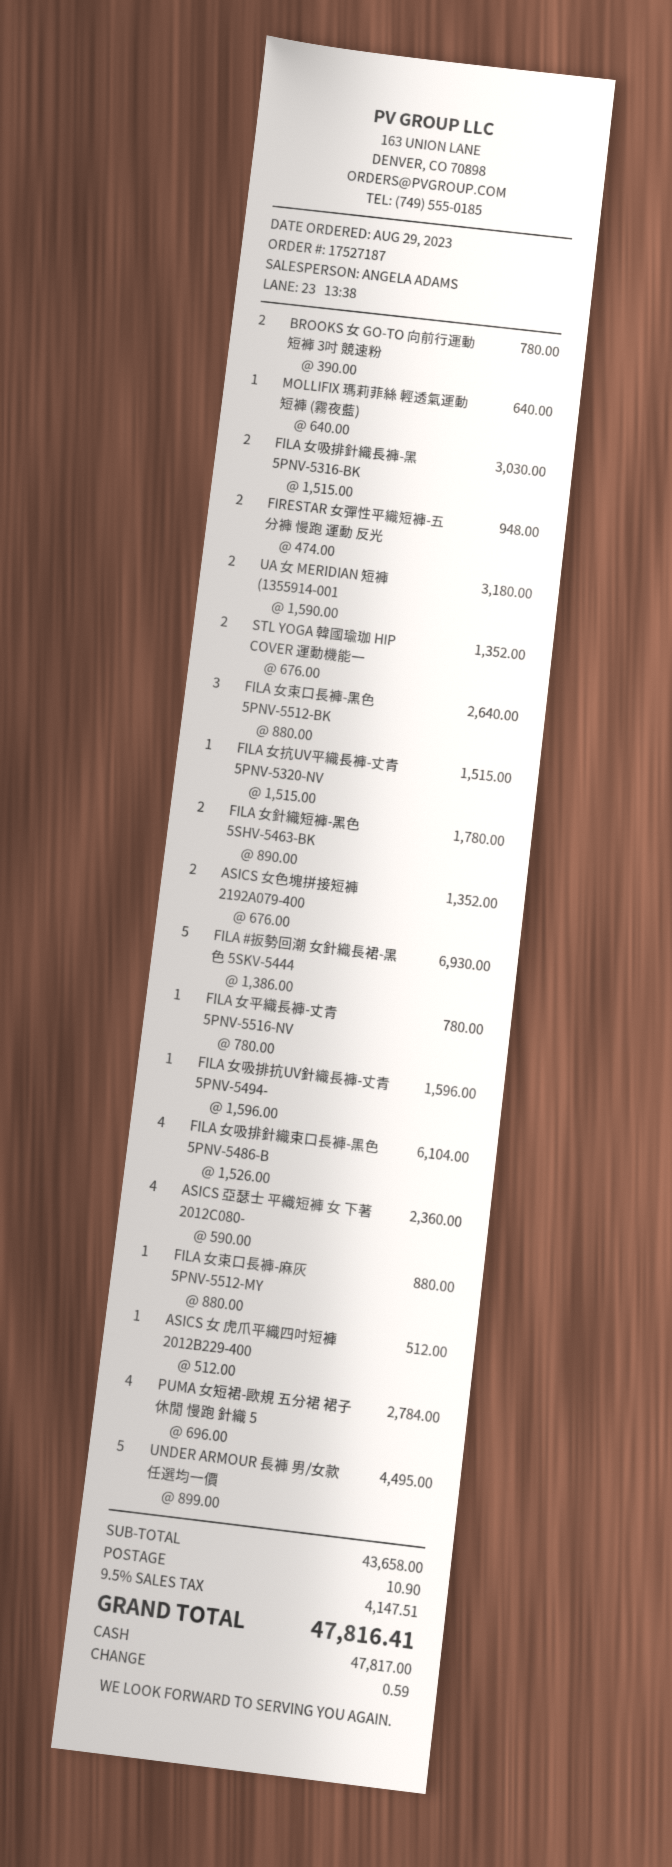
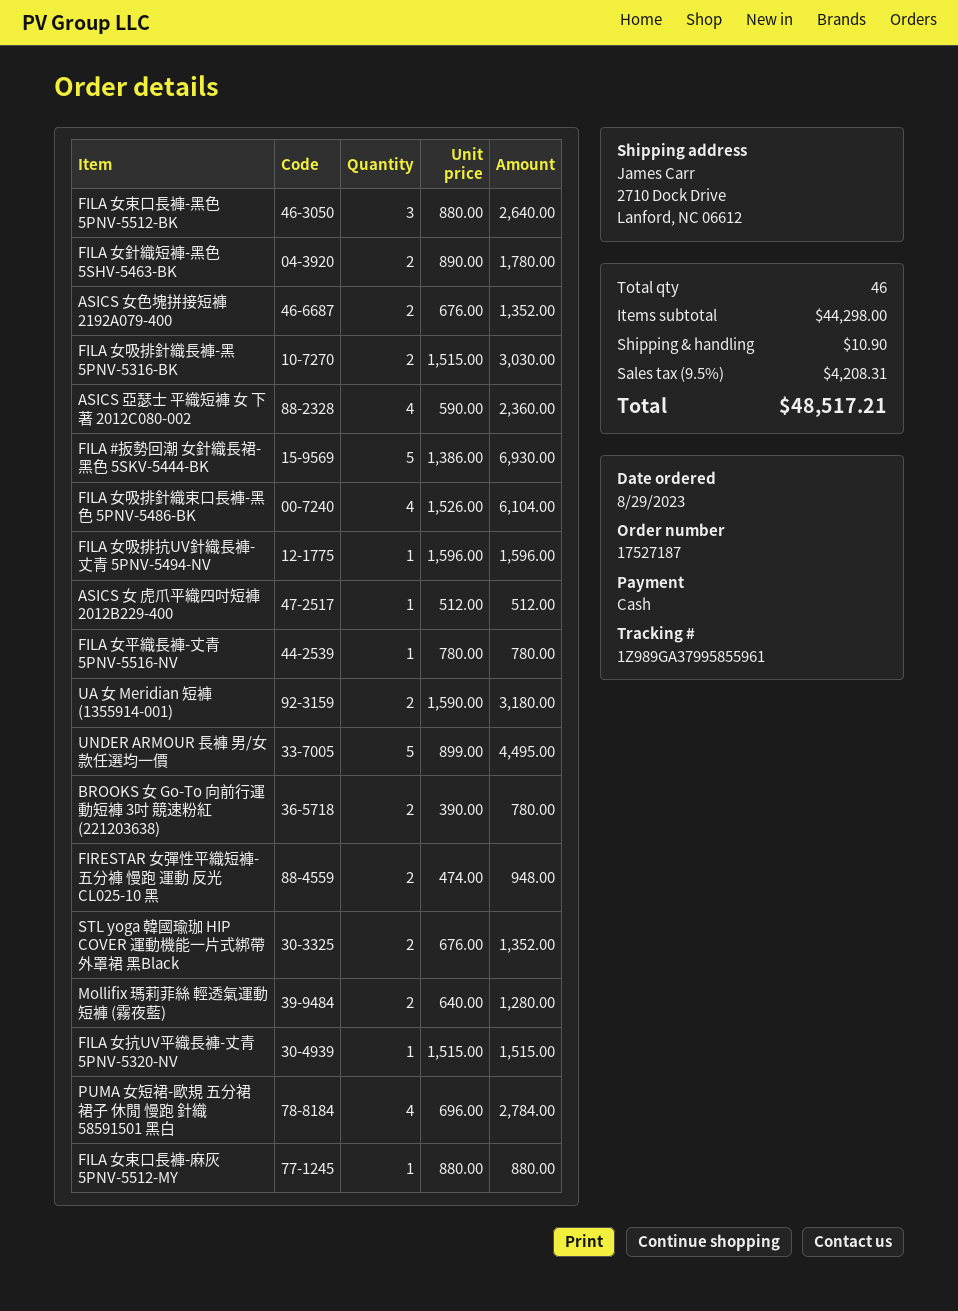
MOLLIFIX 瑪莉菲絲 輕透氣運動短褲 (霧夜藍): 1 x 640.00 = 640.00 -> 2 x 640.00 = 1280.00
subtotal: 43658.00 -> 44298.00
tax: 9.5% = 4147.51 -> 9.5% = 4208.31
total: 47816.41 -> 48517.21

